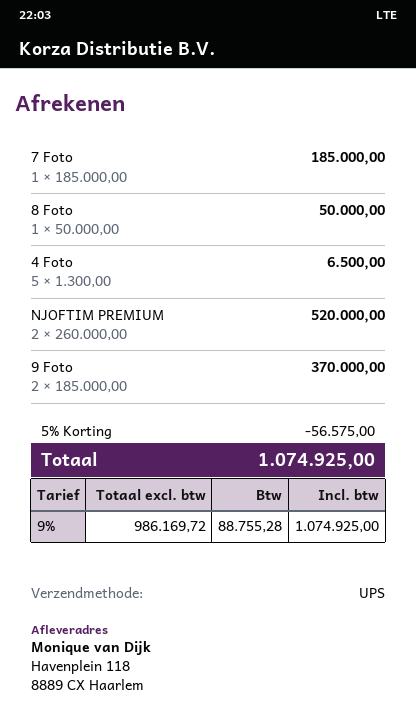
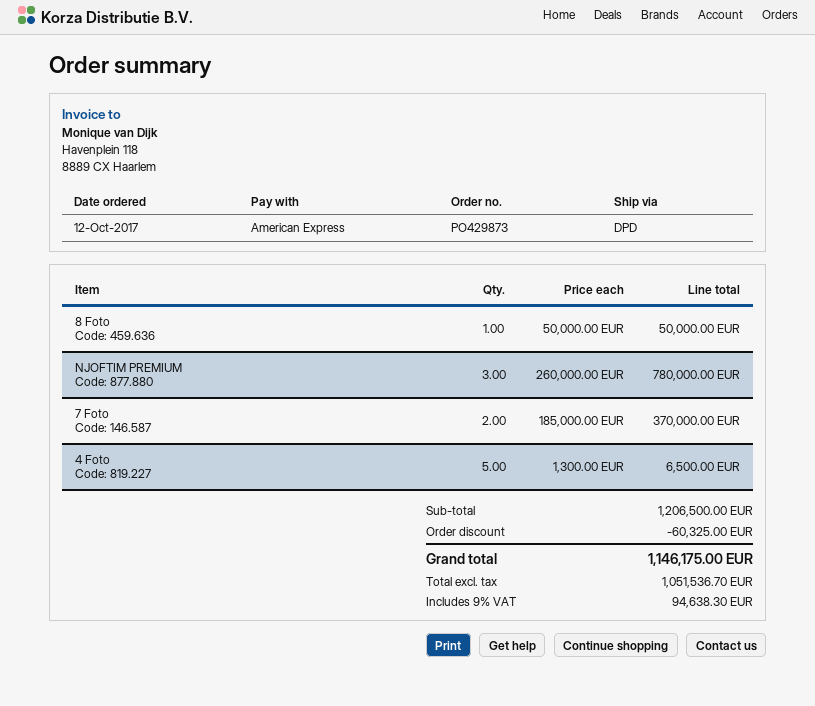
shipping method: UPS -> DPD
7 Foto: 1 x 185000.00 = 185000.00 -> 2 x 185000.00 = 370000.00
NJOFTIM PREMIUM: 2 x 260000.00 = 520000.00 -> 3 x 260000.00 = 780000.00
9 Foto: 2 x 185000.00 = 370000.00 -> none
discount: 56575.00 -> 60325.00
net: 986169.72 -> 1051536.70
tax: 9% = 88755.28 -> 9% = 94638.30
total: 1074925.00 -> 1146175.00

